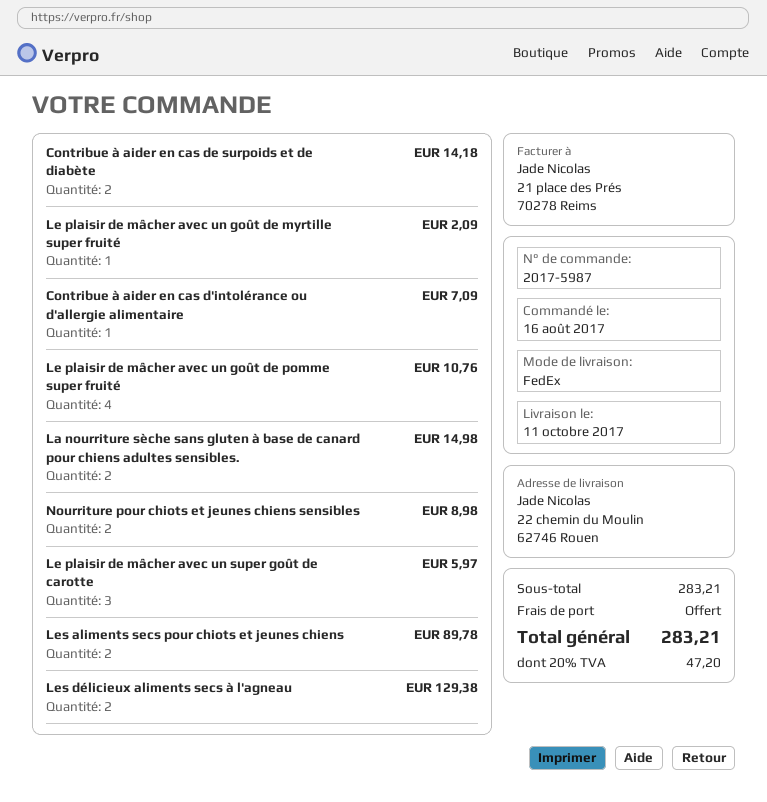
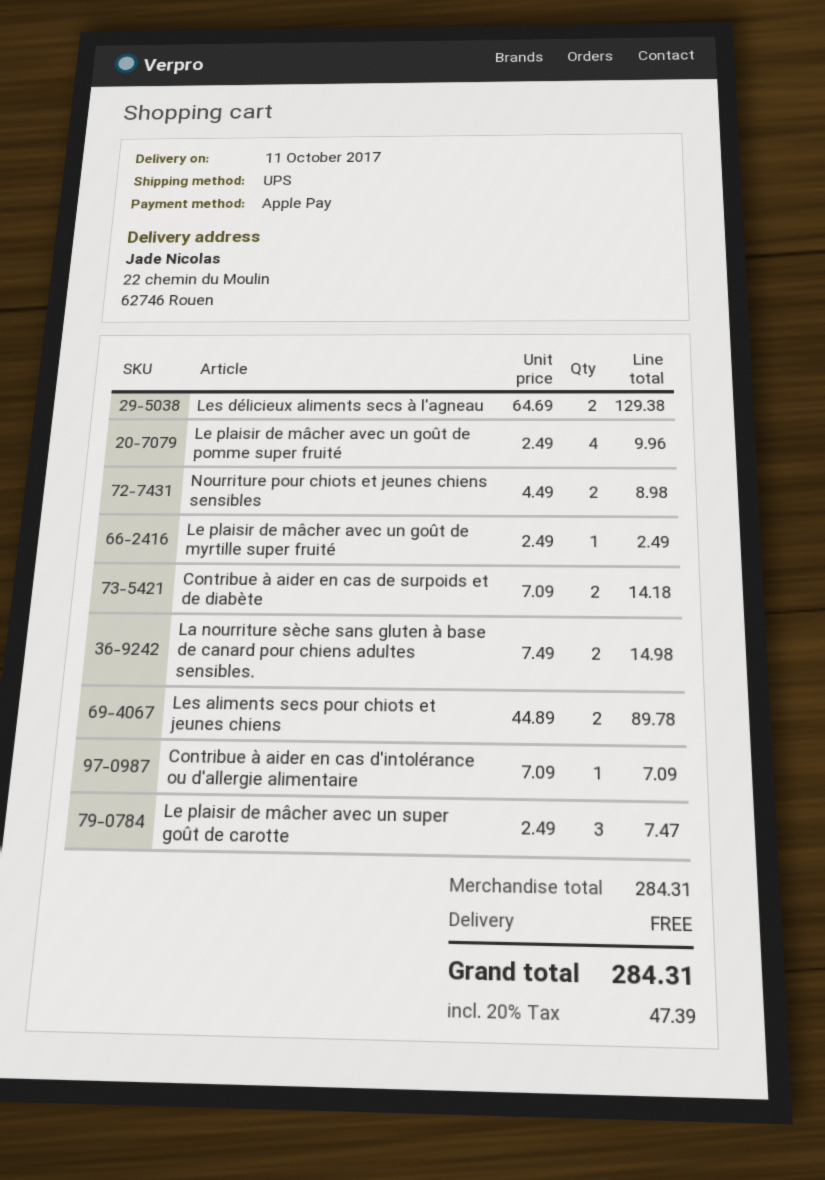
shipping method: FedEx -> UPS
Le plaisir de mâcher avec un goût de myrtille super fruité: 1 for 2.09 -> 1 for 2.49
Le plaisir de mâcher avec un goût de pomme super fruité: 4 for 10.76 -> 4 for 9.96
Le plaisir de mâcher avec un super goût de carotte: 3 for 5.97 -> 3 for 7.47
subtotal: 283.21 -> 284.31
tax: 20% = 47.20 -> 20% = 47.39
total: 283.21 -> 284.31

